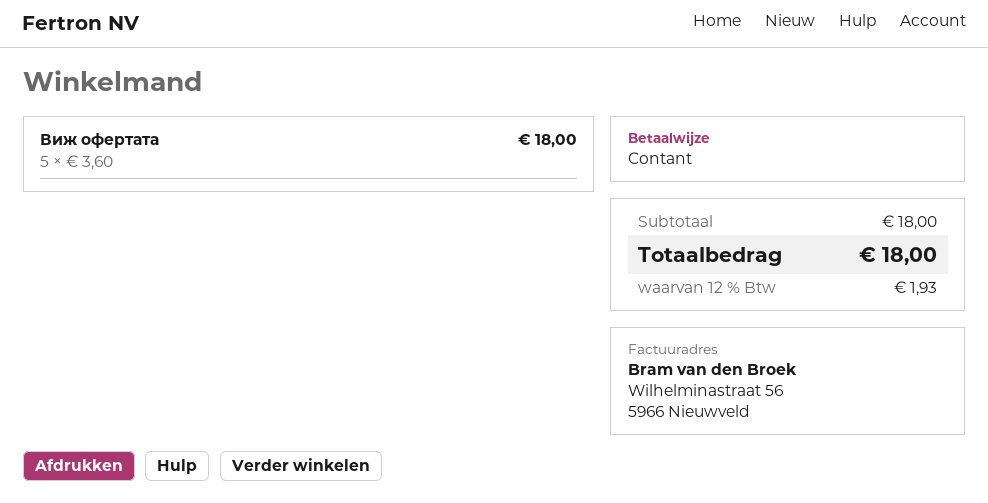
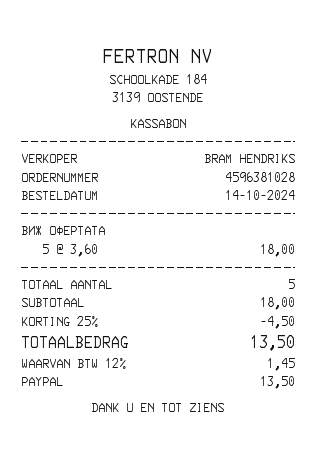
payment method: cash -> PayPal
discount: none -> 25% = 4.50
tax: 12% = 1.93 -> 12% = 1.45
total: 18.00 -> 13.50

